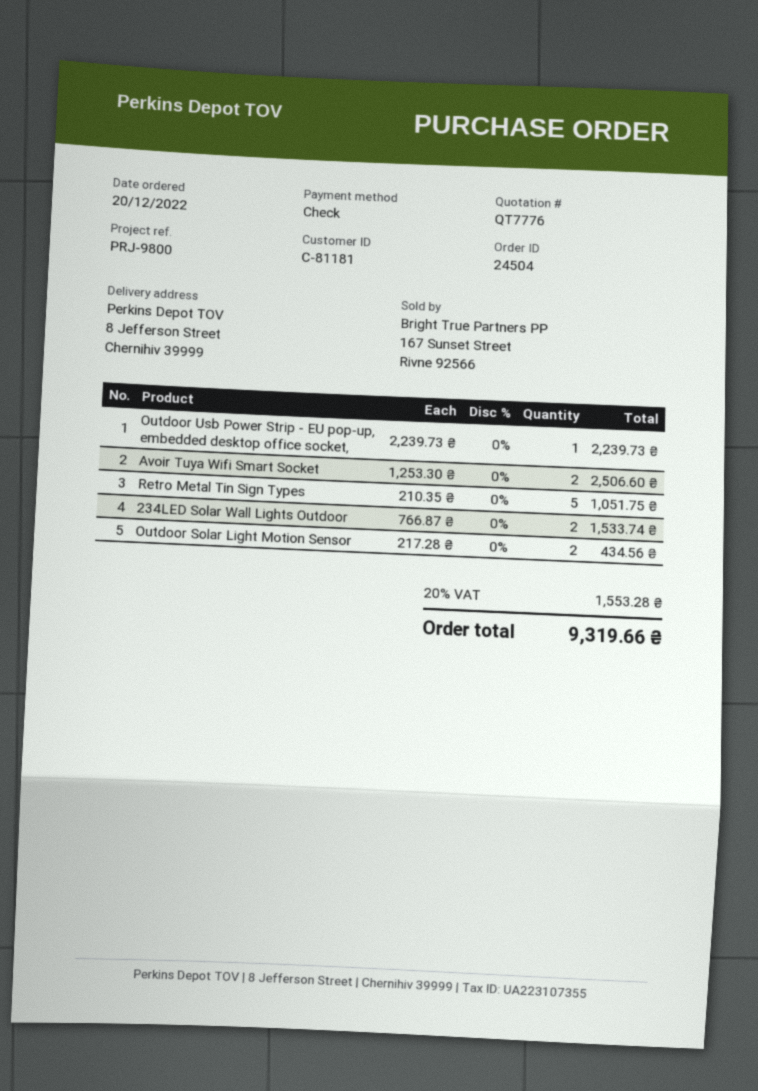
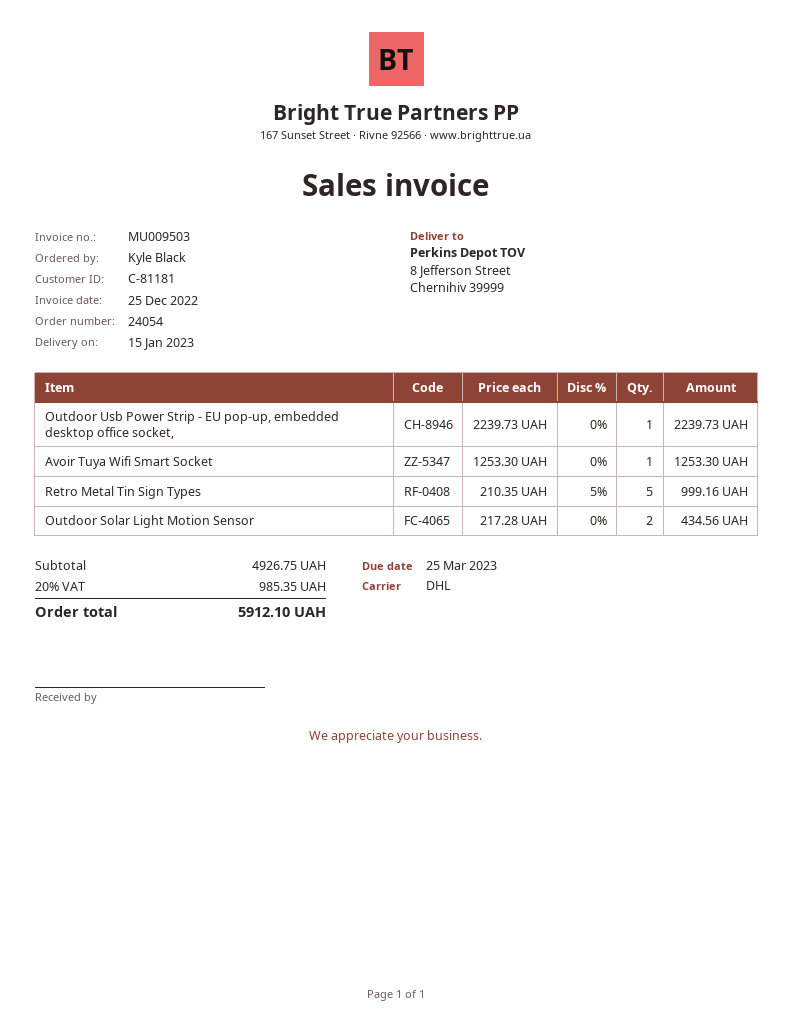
order number: 24504 -> 24054
Avoir Tuya Wifi Smart Socket: 2 x 1253.30 = 2506.60 -> 1 x 1253.30 = 1253.30
Retro Metal Tin Sign Types: 5 x 210.35 = 1051.75 -> 5 x 210.35 - 5% = 999.16
234LED Solar Wall Lights Outdoor: 2 x 766.87 = 1533.74 -> none
tax: 20% = 1553.28 -> 20% = 985.35
total: 9319.66 -> 5912.10

